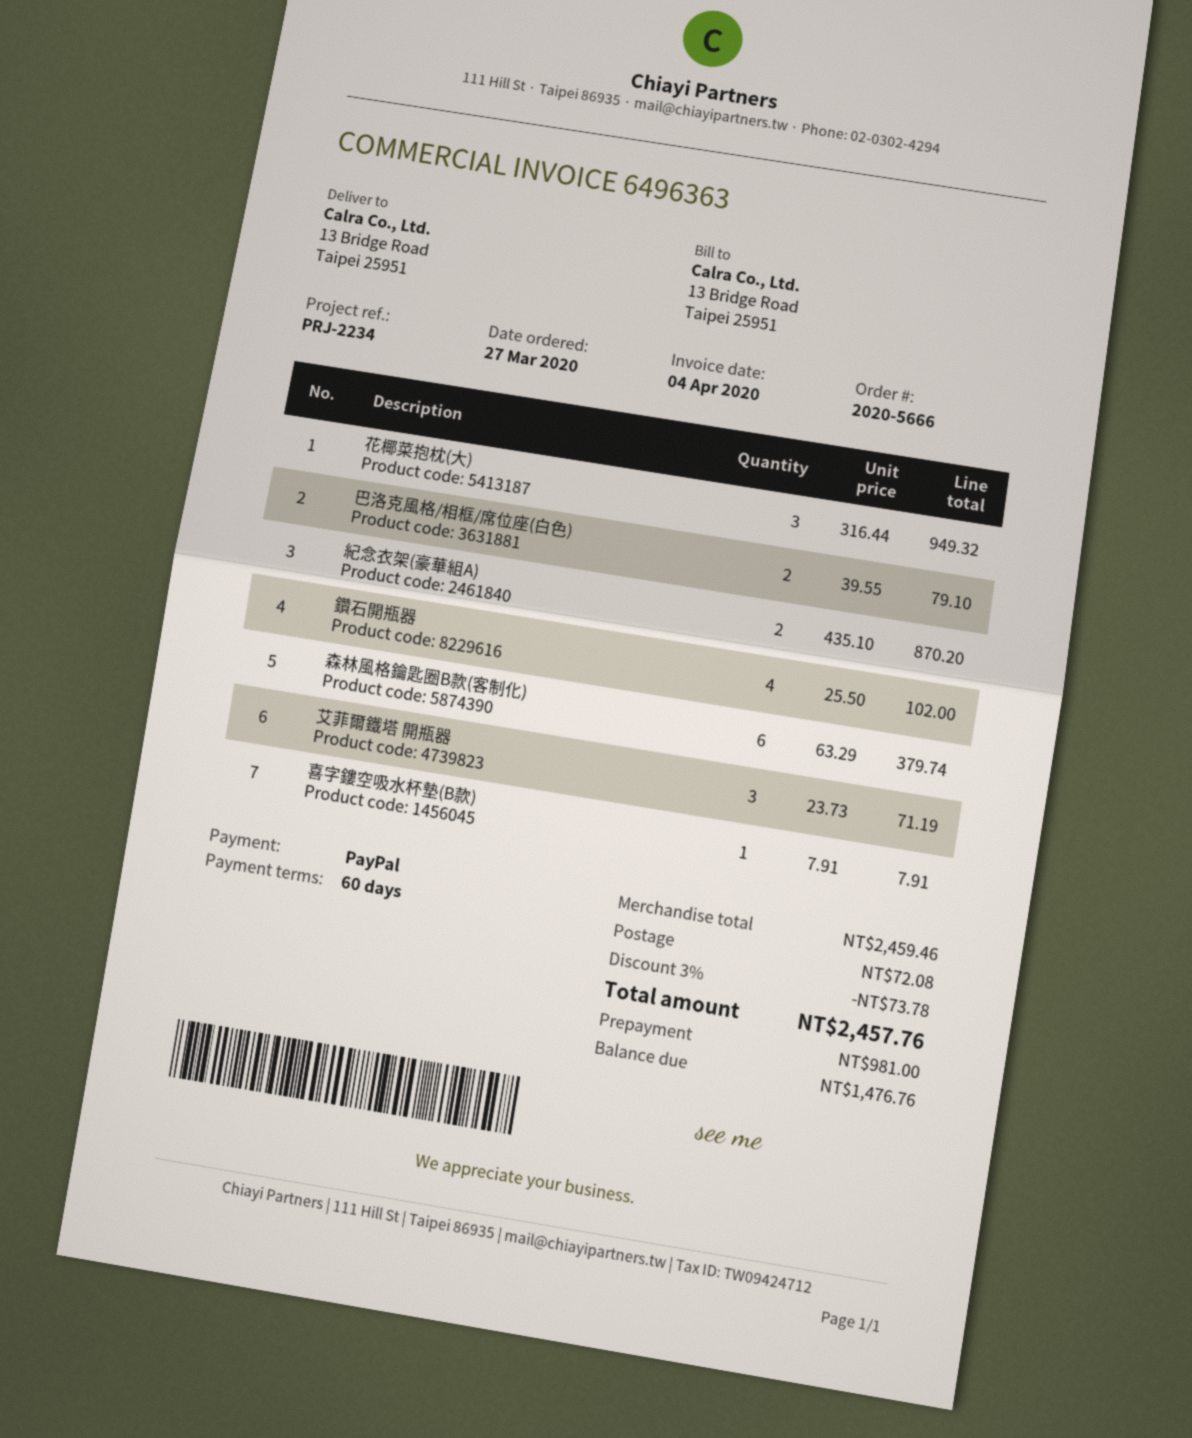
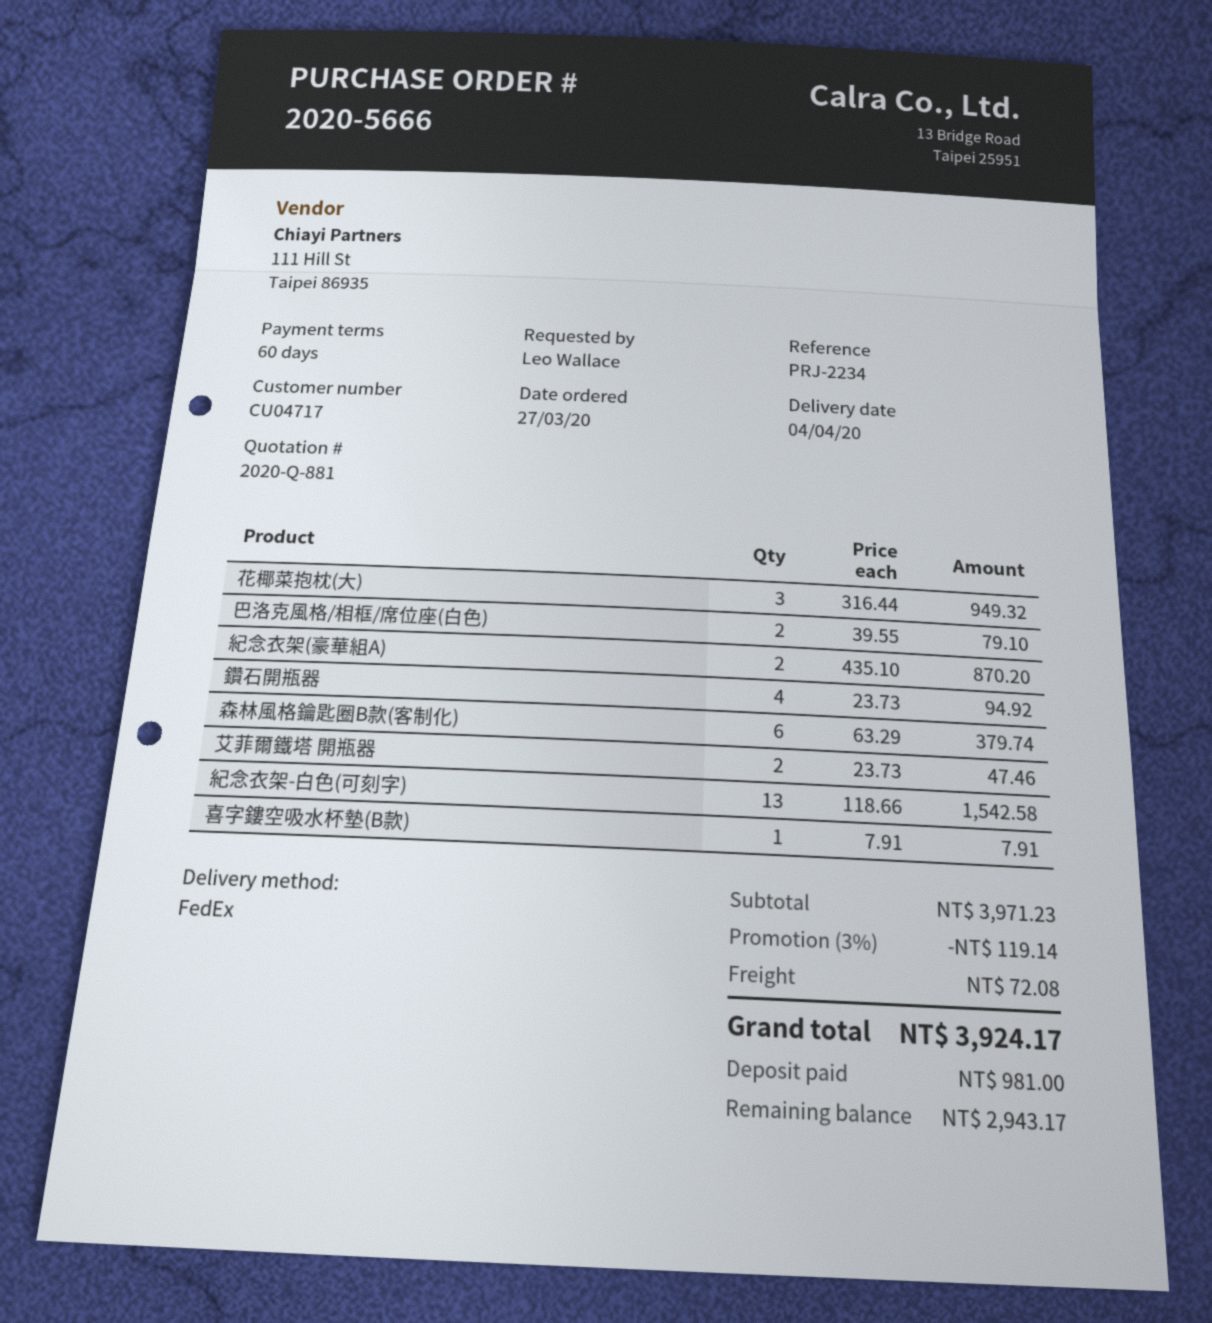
鑽石開瓶器: 4 x 25.50 = 102.00 -> 4 x 23.73 = 94.92
艾菲爾鐵塔 開瓶器: 3 x 23.73 = 71.19 -> 2 x 23.73 = 47.46
紀念衣架-白色(可刻字): none -> 13 x 118.66 = 1542.58
subtotal: 2459.46 -> 3971.23
discount: 3% = 73.78 -> 3% = 119.14
total: 2457.76 -> 3924.17
balance: 1476.76 -> 2943.17

